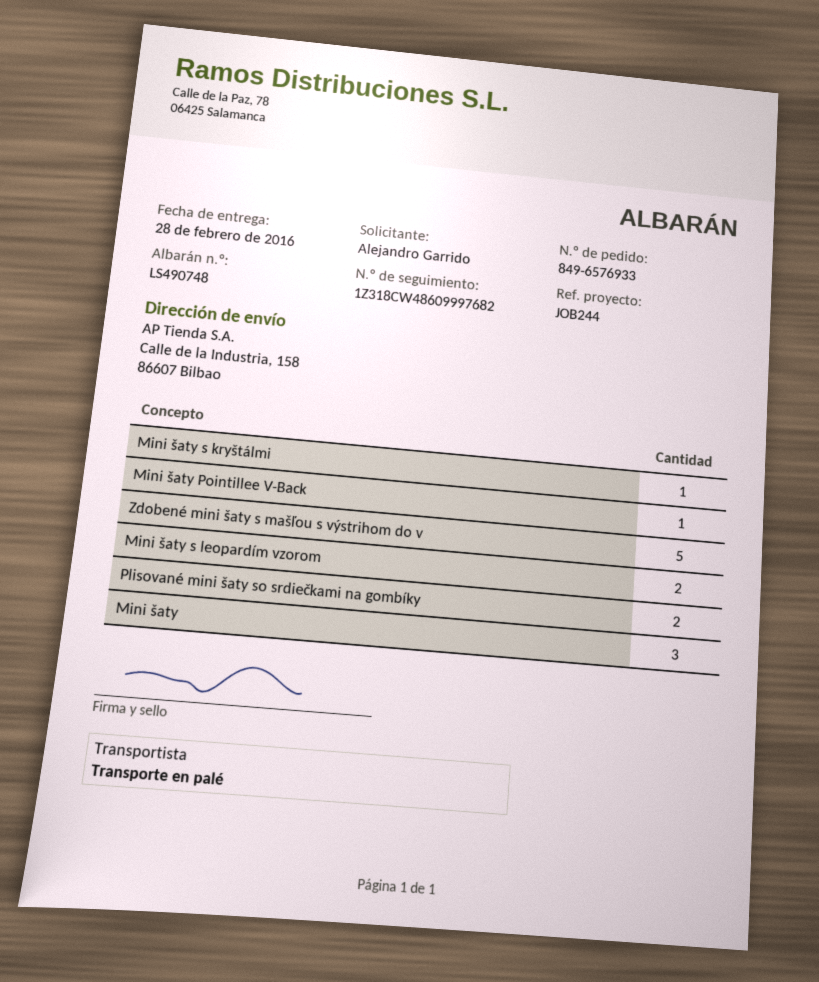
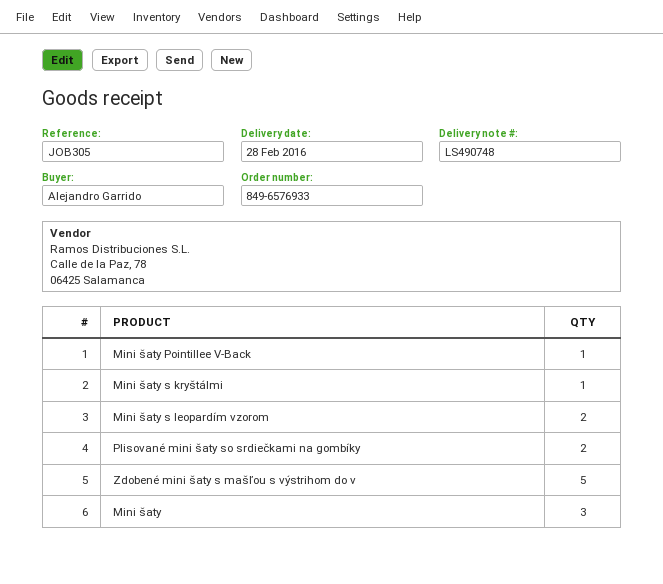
reference: JOB244 -> JOB305

